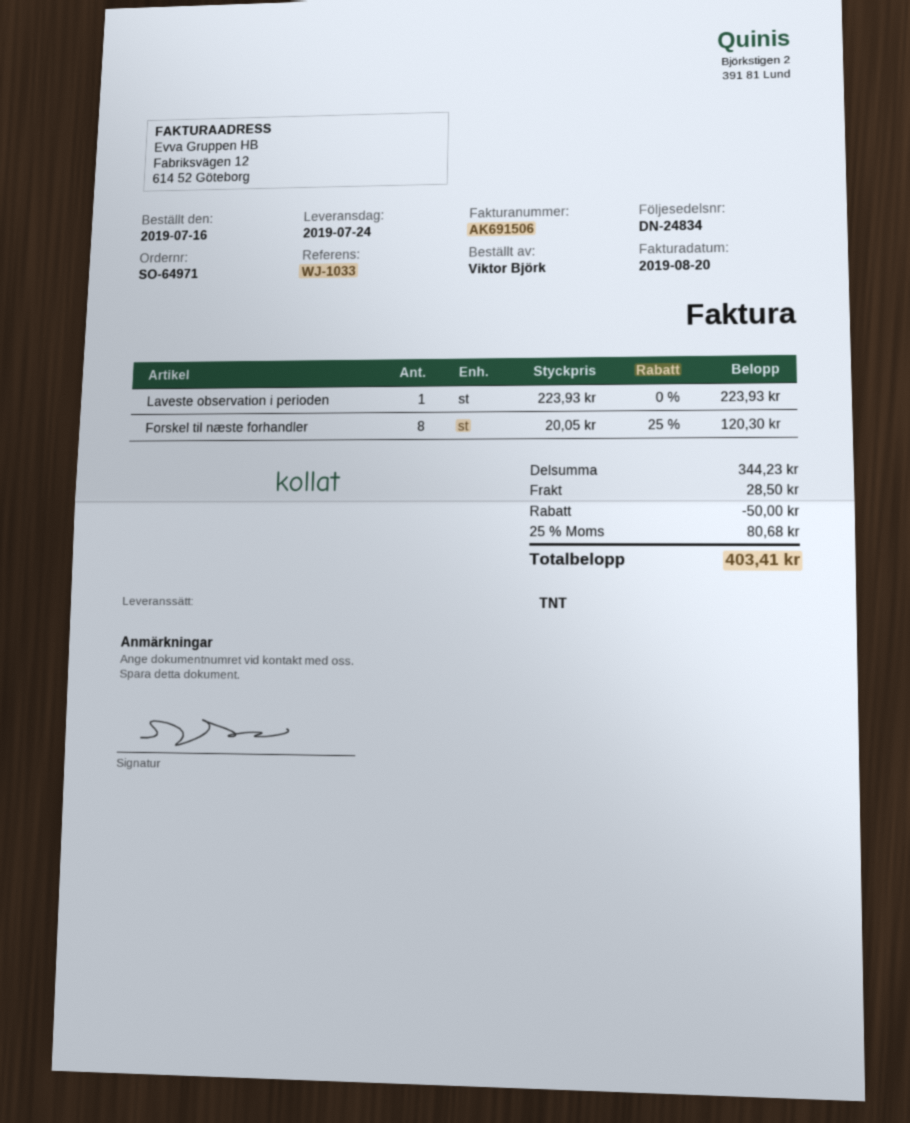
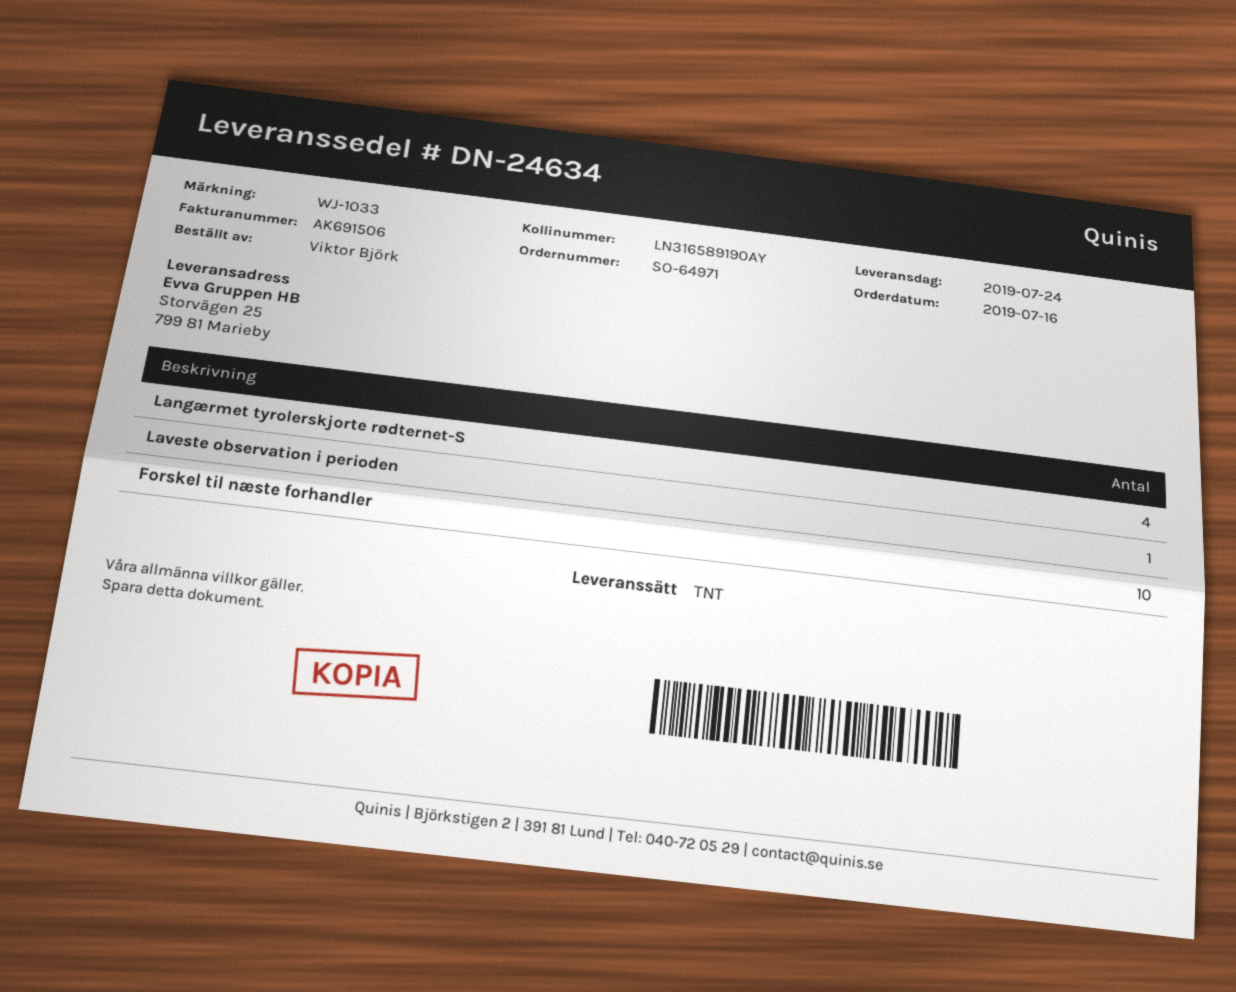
delivery note number: DN-24834 -> DN-24634
Forskel til næste forhandler: 8 -> 10
Langærmet tyrolerskjorte rødternet-S: none -> 4

